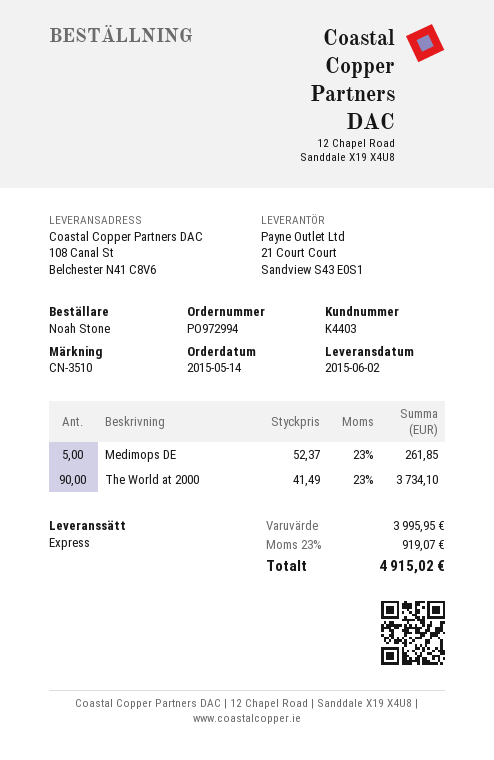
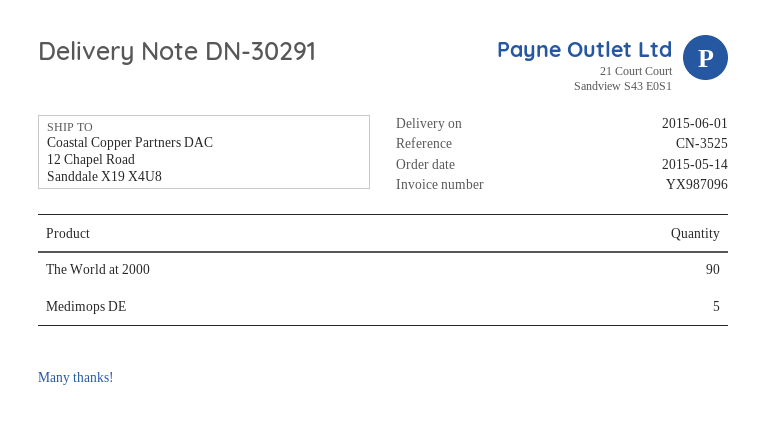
delivery date: 2015-06-02 -> 2015-06-01
reference: CN-3510 -> CN-3525
ship to: 108 Canal St, Belchester N41 C8V6 -> 12 Chapel Road, Sanddale X19 X4U8

